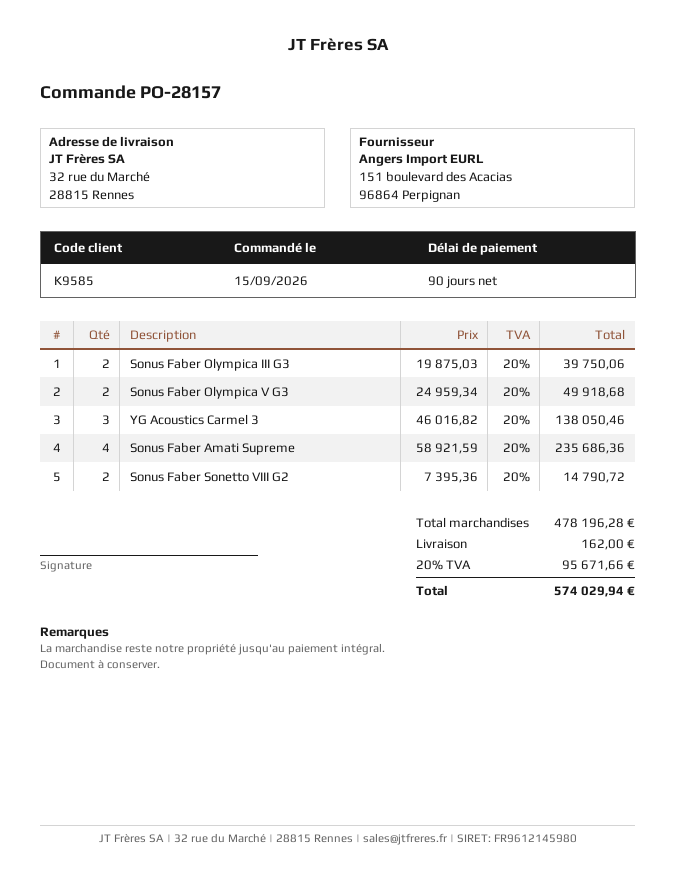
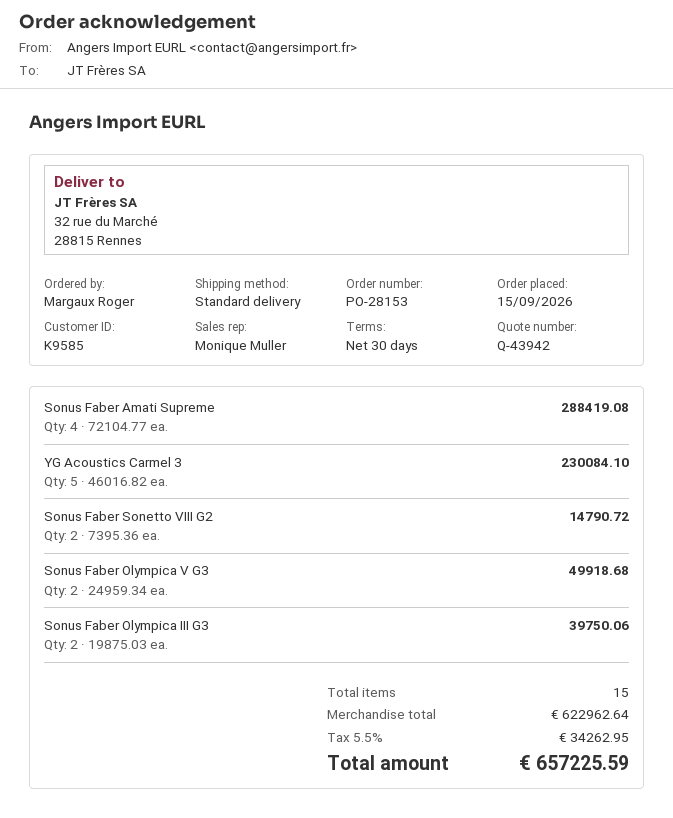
order number: PO-28157 -> PO-28153
payment terms: 90 days -> 30 days
YG Acoustics Carmel 3: 3 x 46016.82 = 138050.46 -> 5 x 46016.82 = 230084.10
Sonus Faber Amati Supreme: 4 x 58921.59 = 235686.36 -> 4 x 72104.77 = 288419.08
subtotal: 478196.28 -> 622962.64
shipping: 162.00 -> none
tax: 20% = 95671.66 -> 5.5% = 34262.95
total: 574029.94 -> 657225.59

